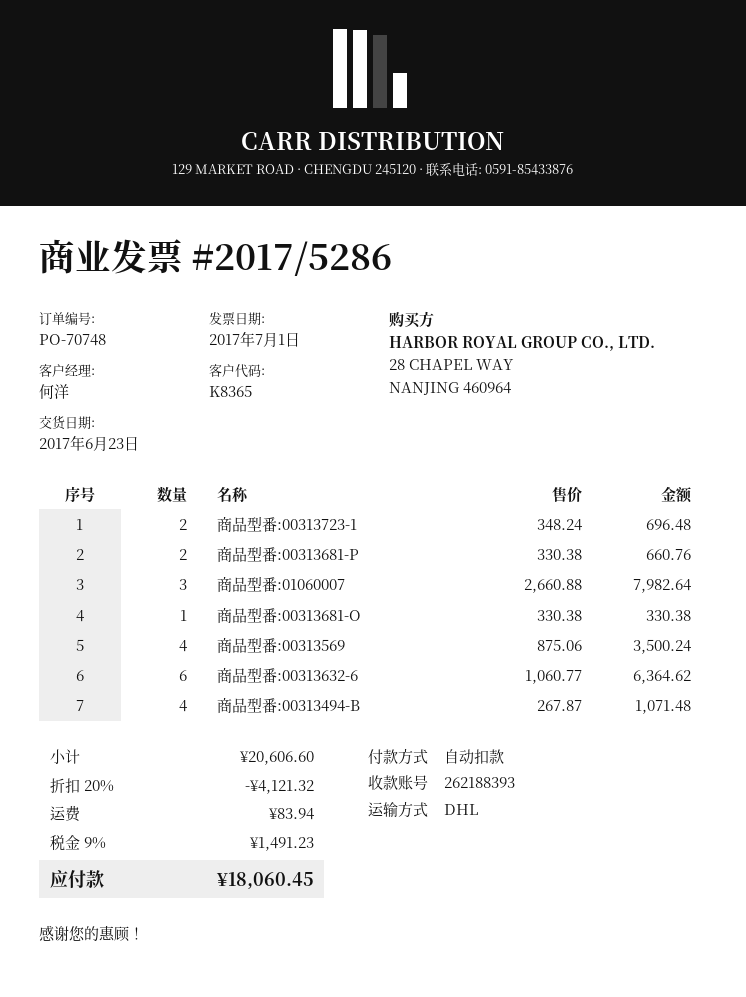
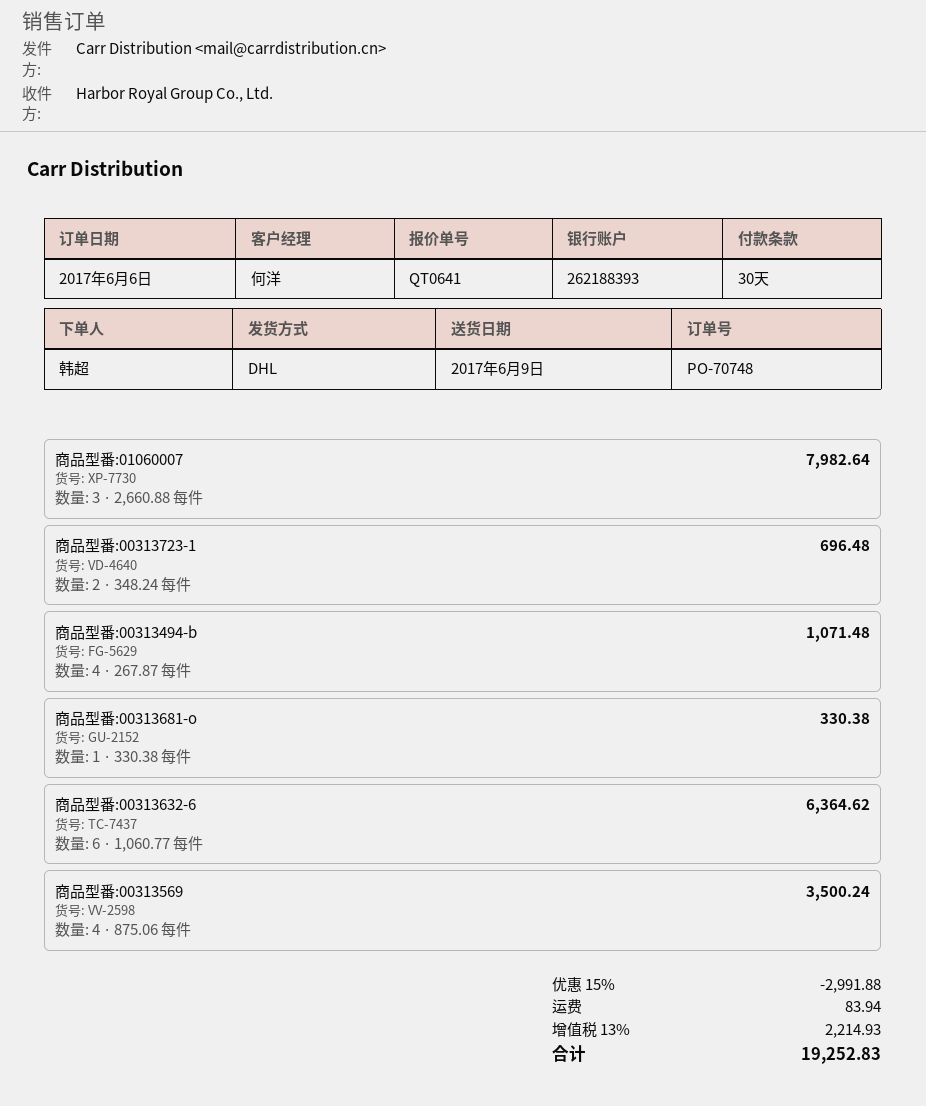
delivery date: 2017-06-23 -> 2017-06-09
商品型番:00313681-P: 2 x 330.38 = 660.76 -> none
discount: 20% = 4121.32 -> 15% = 2991.88
tax: 9% = 1491.23 -> 13% = 2214.93
total: 18060.45 -> 19252.83

